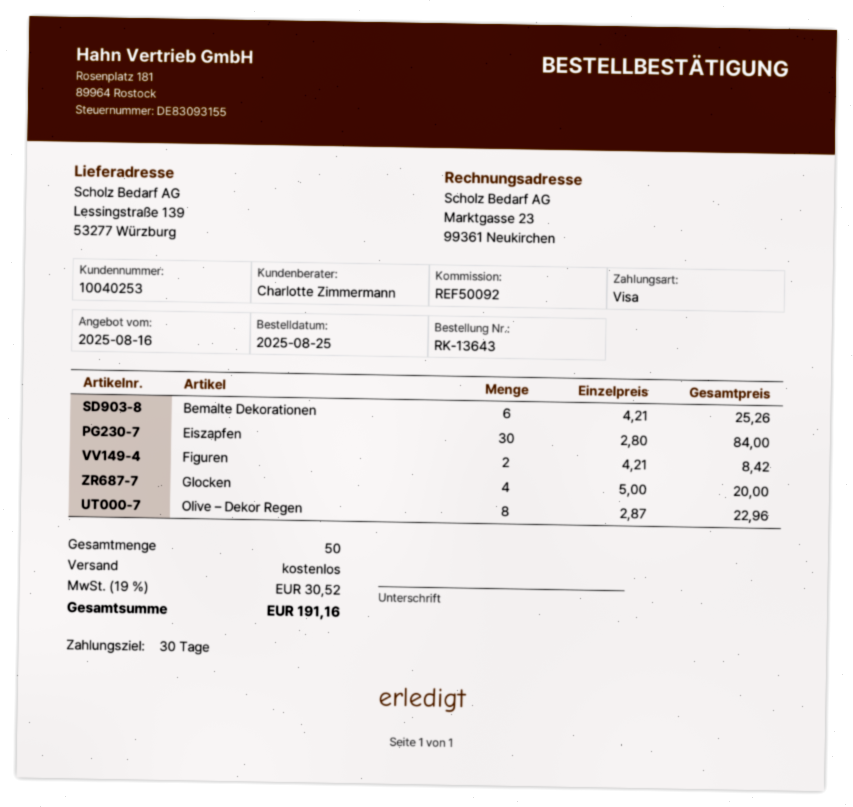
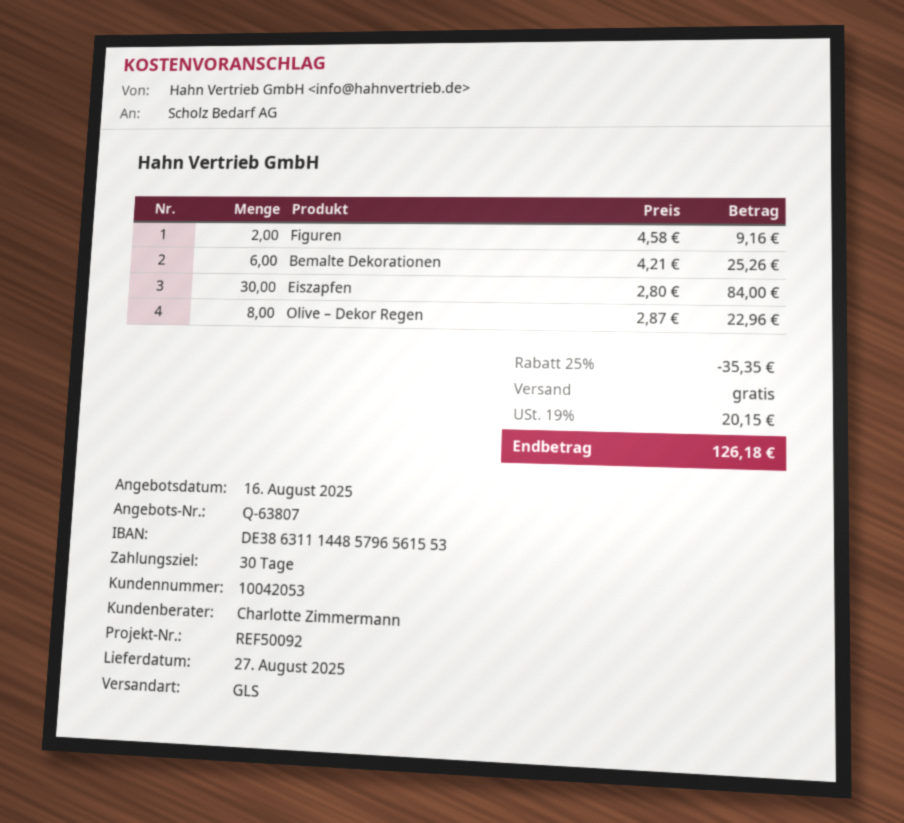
customer number: 10040253 -> 10042053
Figuren: 2 x 4.21 = 8.42 -> 2 x 4.58 = 9.16
Glocken: 4 x 5.00 = 20.00 -> none
discount: none -> 25% = 35.35
tax: 19% = 30.52 -> 19% = 20.15
total: 191.16 -> 126.18

